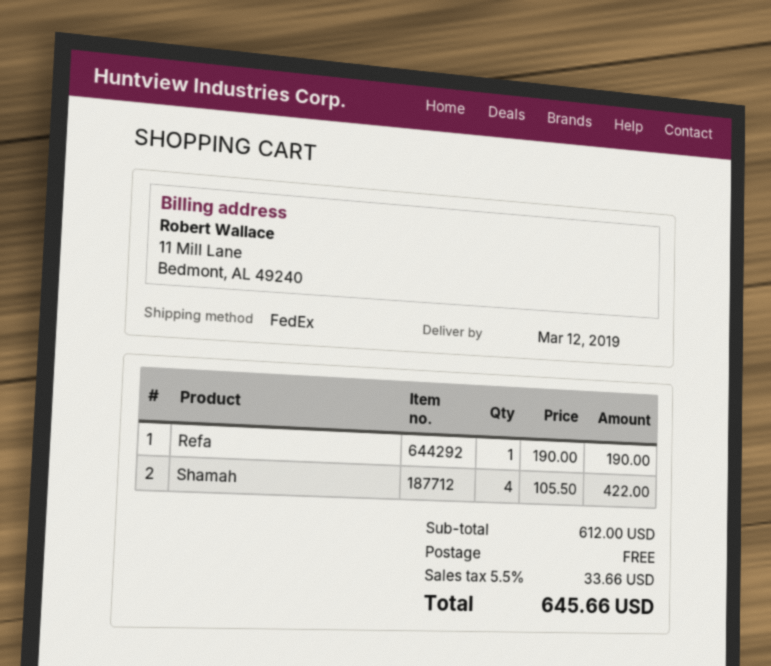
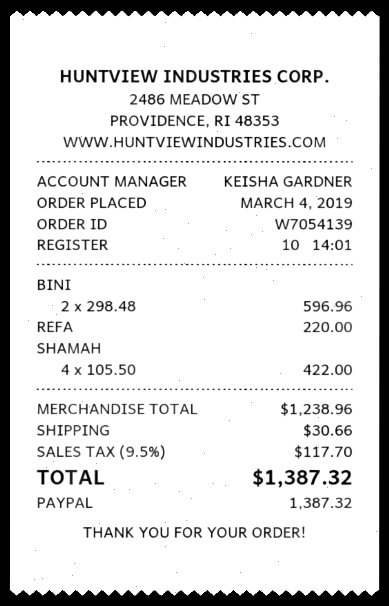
Refa: 1 x 190.00 = 190.00 -> 1 x 220.00 = 220.00
BINI: none -> 2 x 298.48 = 596.96
subtotal: 612.00 -> 1238.96
shipping: 0.00 -> 30.66
tax: 5.5% = 33.66 -> 9.5% = 117.70
total: 645.66 -> 1387.32

